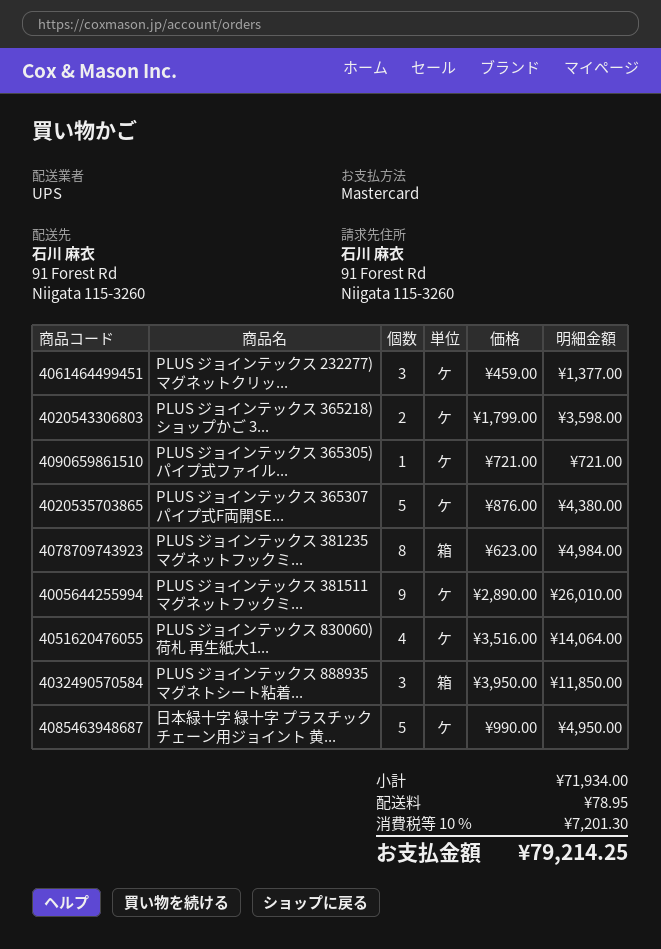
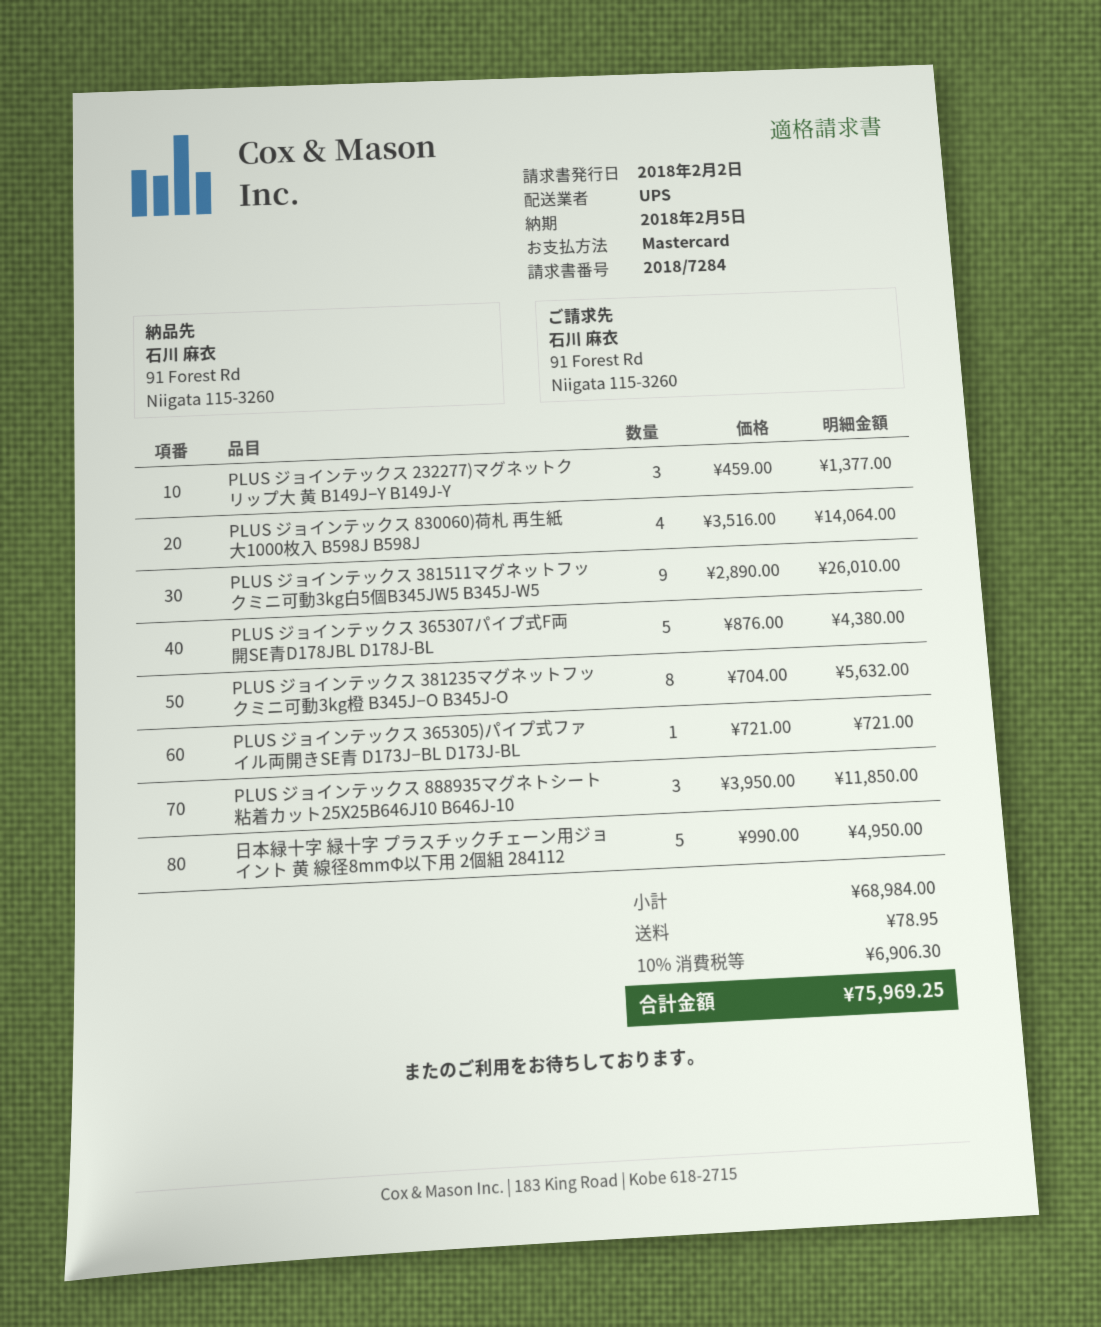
PLUS ジョインテックス 365218)ショップかご 3...: 2 x 1799.00 = 3598.00 -> none
PLUS ジョインテックス 381235マグネットフックミ...: 8 x 623.00 = 4984.00 -> 8 x 704.00 = 5632.00
subtotal: 71934.00 -> 68984.00
tax: 10% = 7201.30 -> 10% = 6906.30
total: 79214.25 -> 75969.25

